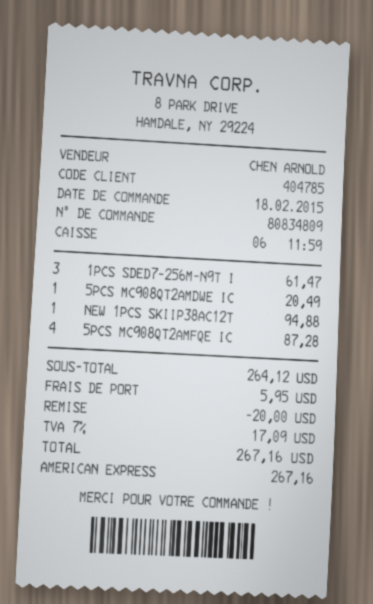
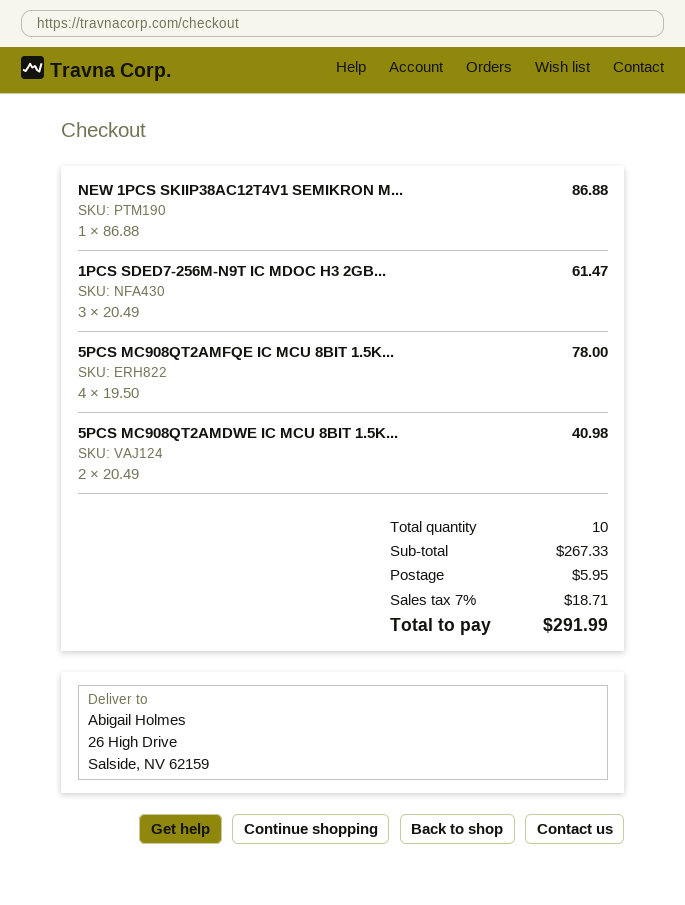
5PCS MC908QT2AMDWE IC: 1 for 20.49 -> 2 for 40.98
NEW 1PCS SKIIP38AC12T: 1 for 94.88 -> 1 for 86.88
5PCS MC908QT2AMFQE IC: 4 for 87.28 -> 4 for 78.00
subtotal: 264.12 -> 267.33
discount: 20.00 -> none
tax: 7% = 17.09 -> 7% = 18.71
total: 267.16 -> 291.99

